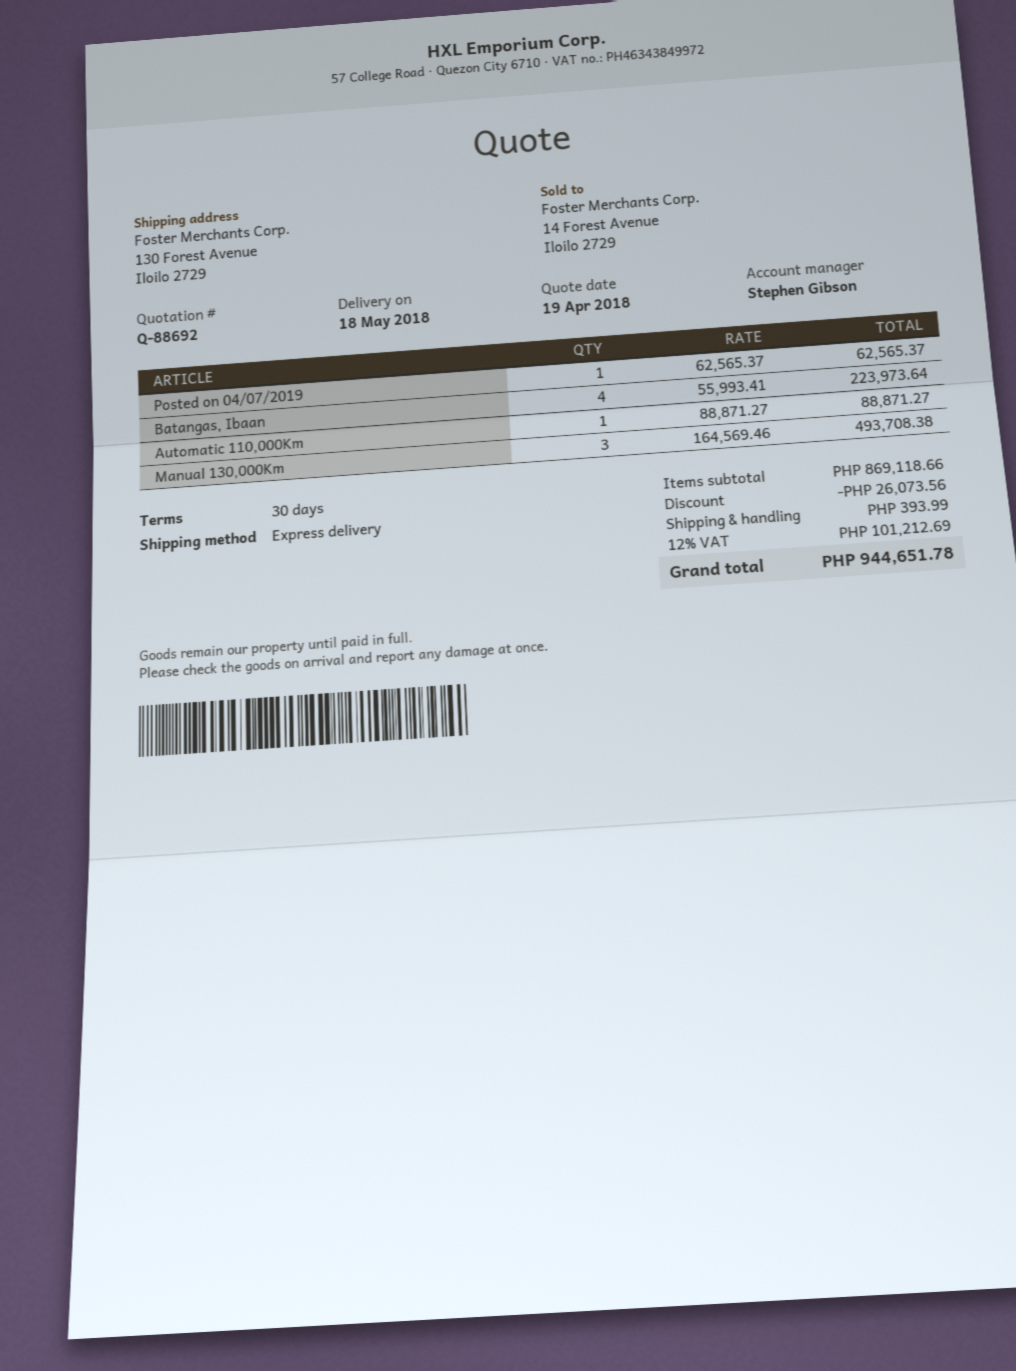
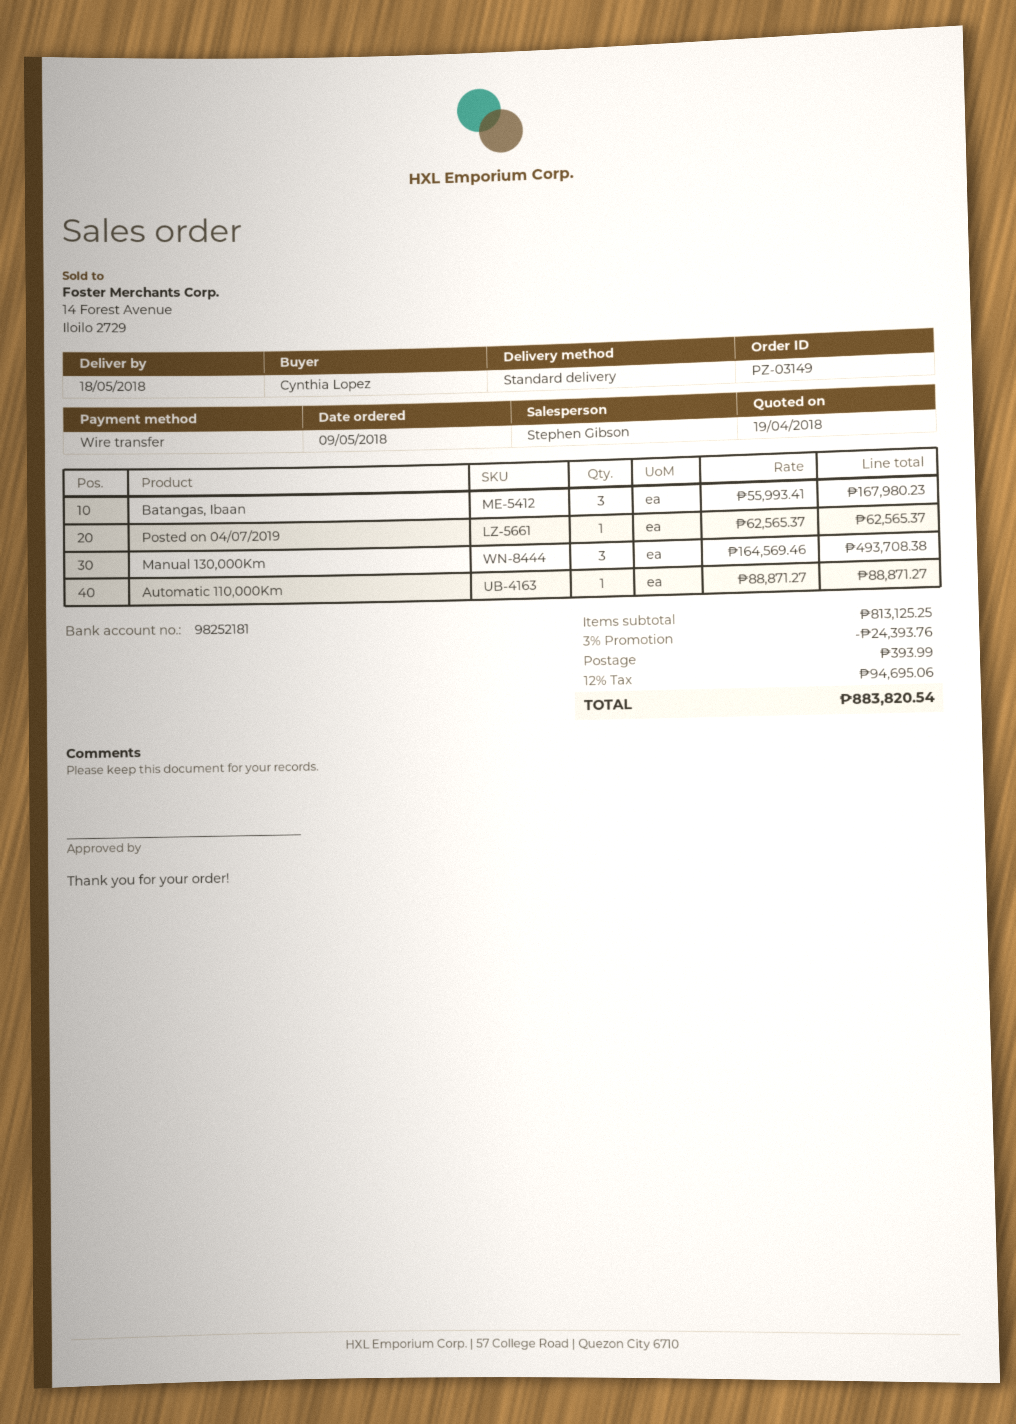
shipping method: express -> standard
Batangas, Ibaan: 4 x 55993.41 = 223973.64 -> 3 x 55993.41 = 167980.23
subtotal: 869118.66 -> 813125.25
discount: 26073.56 -> 24393.76
tax: 12% = 101212.69 -> 12% = 94695.06
total: 944651.78 -> 883820.54

